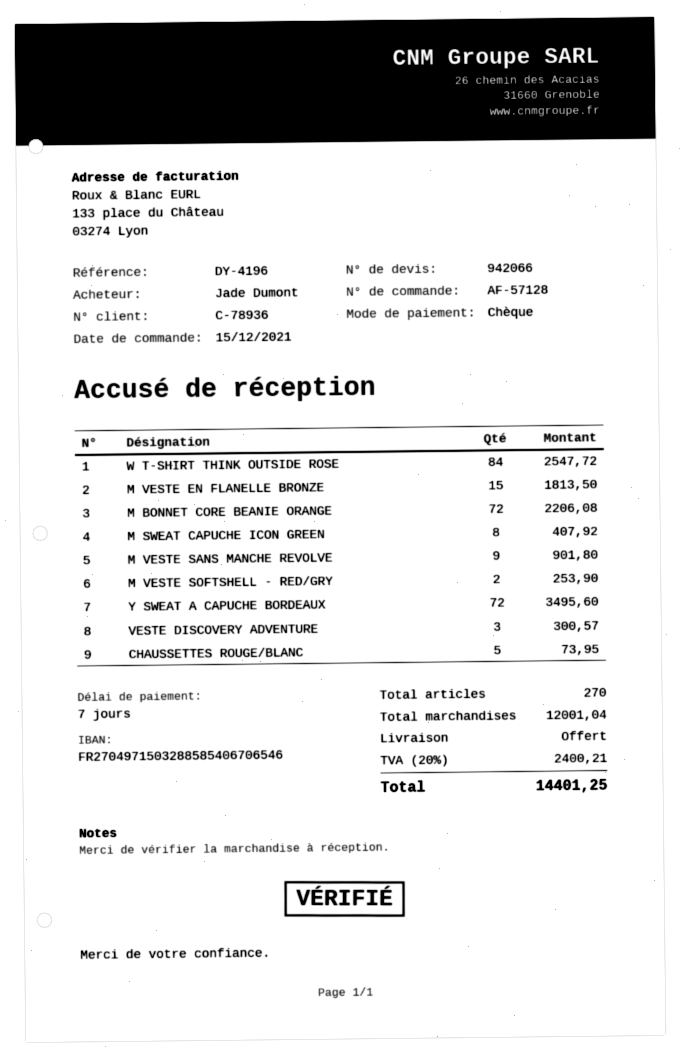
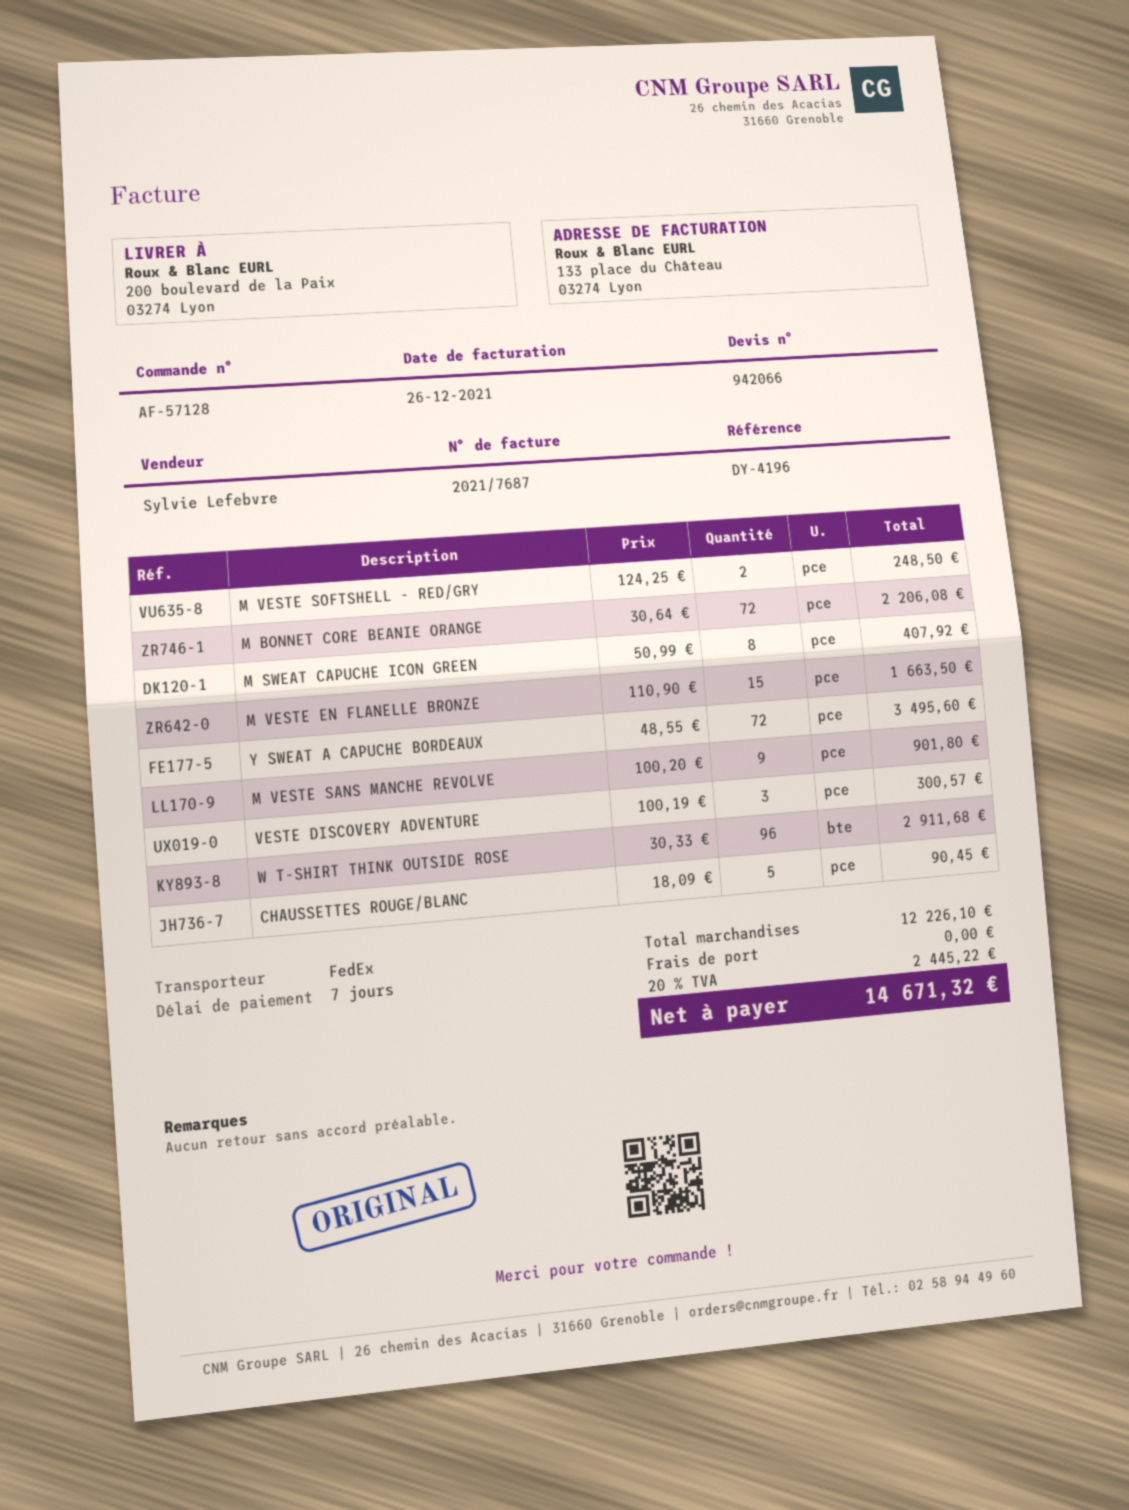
W T-SHIRT THINK OUTSIDE ROSE: 84 for 2547.72 -> 96 for 2911.68
M VESTE EN FLANELLE BRONZE: 15 for 1813.50 -> 15 for 1663.50
M VESTE SOFTSHELL - RED/GRY: 2 for 253.90 -> 2 for 248.50
CHAUSSETTES ROUGE/BLANC: 5 for 73.95 -> 5 for 90.45
subtotal: 12001.04 -> 12226.10
tax: 20% = 2400.21 -> 20% = 2445.22
total: 14401.25 -> 14671.32

